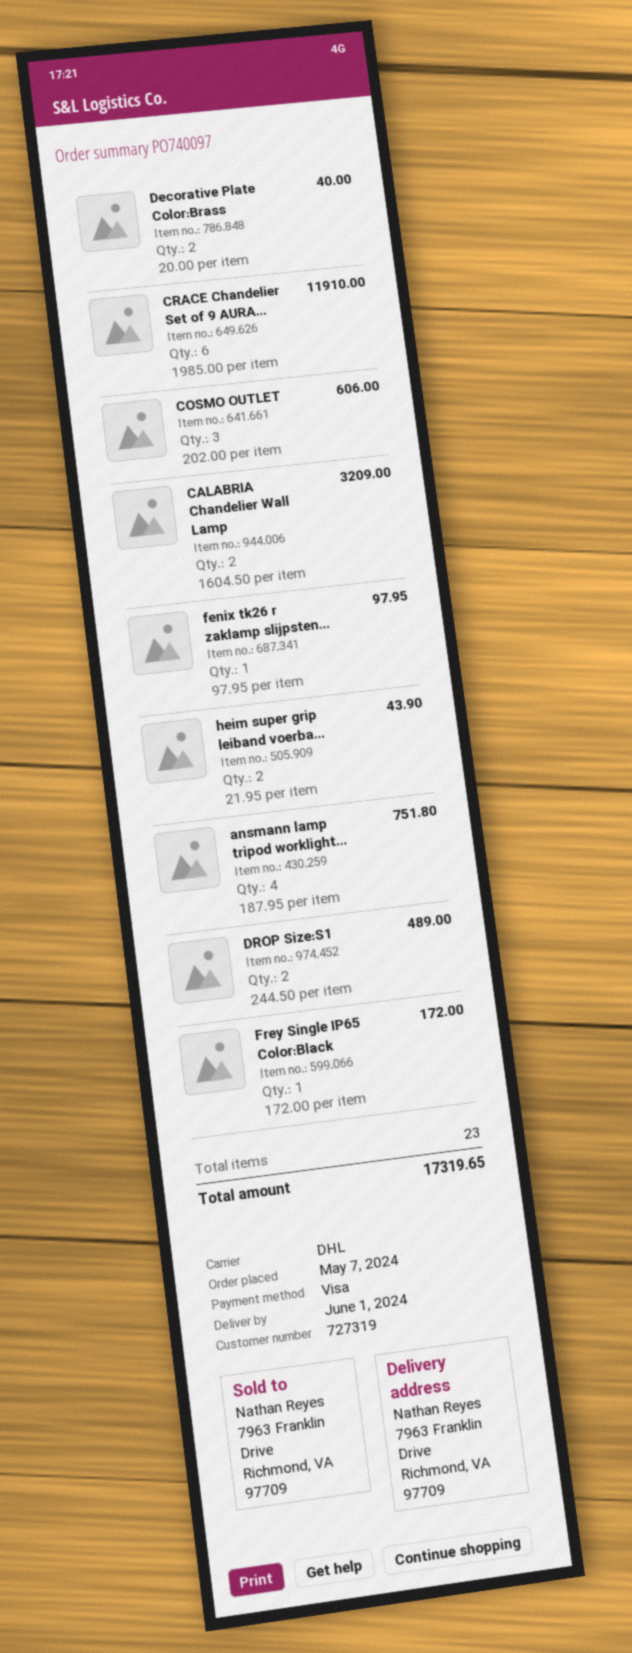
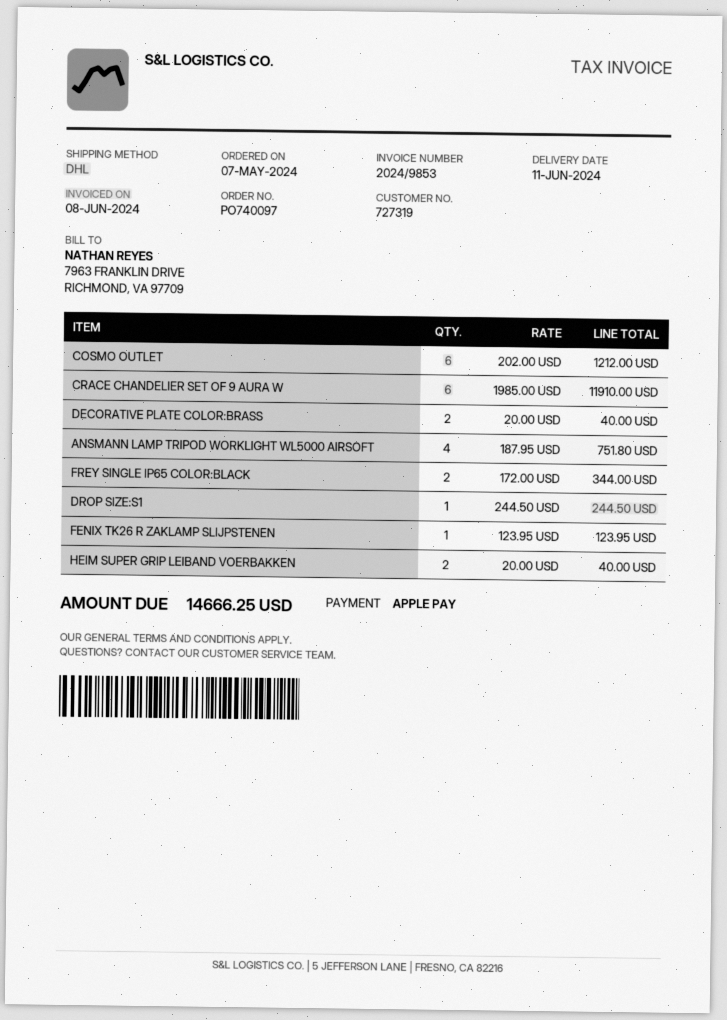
delivery date: 2024-06-01 -> 2024-06-11
payment method: Visa -> Apple Pay
COSMO OUTLET: 3 x 202.00 = 606.00 -> 6 x 202.00 = 1212.00
CALABRIA Chandelier Wall Lamp: 2 x 1604.50 = 3209.00 -> none
fenix tk26 r zaklamp slijpsten...: 1 x 97.95 = 97.95 -> 1 x 123.95 = 123.95
heim super grip leiband voerba...: 2 x 21.95 = 43.90 -> 2 x 20.00 = 40.00
DROP Size:S1: 2 x 244.50 = 489.00 -> 1 x 244.50 = 244.50
Frey Single IP65 Color:Black: 1 x 172.00 = 172.00 -> 2 x 172.00 = 344.00
total: 17319.65 -> 14666.25

